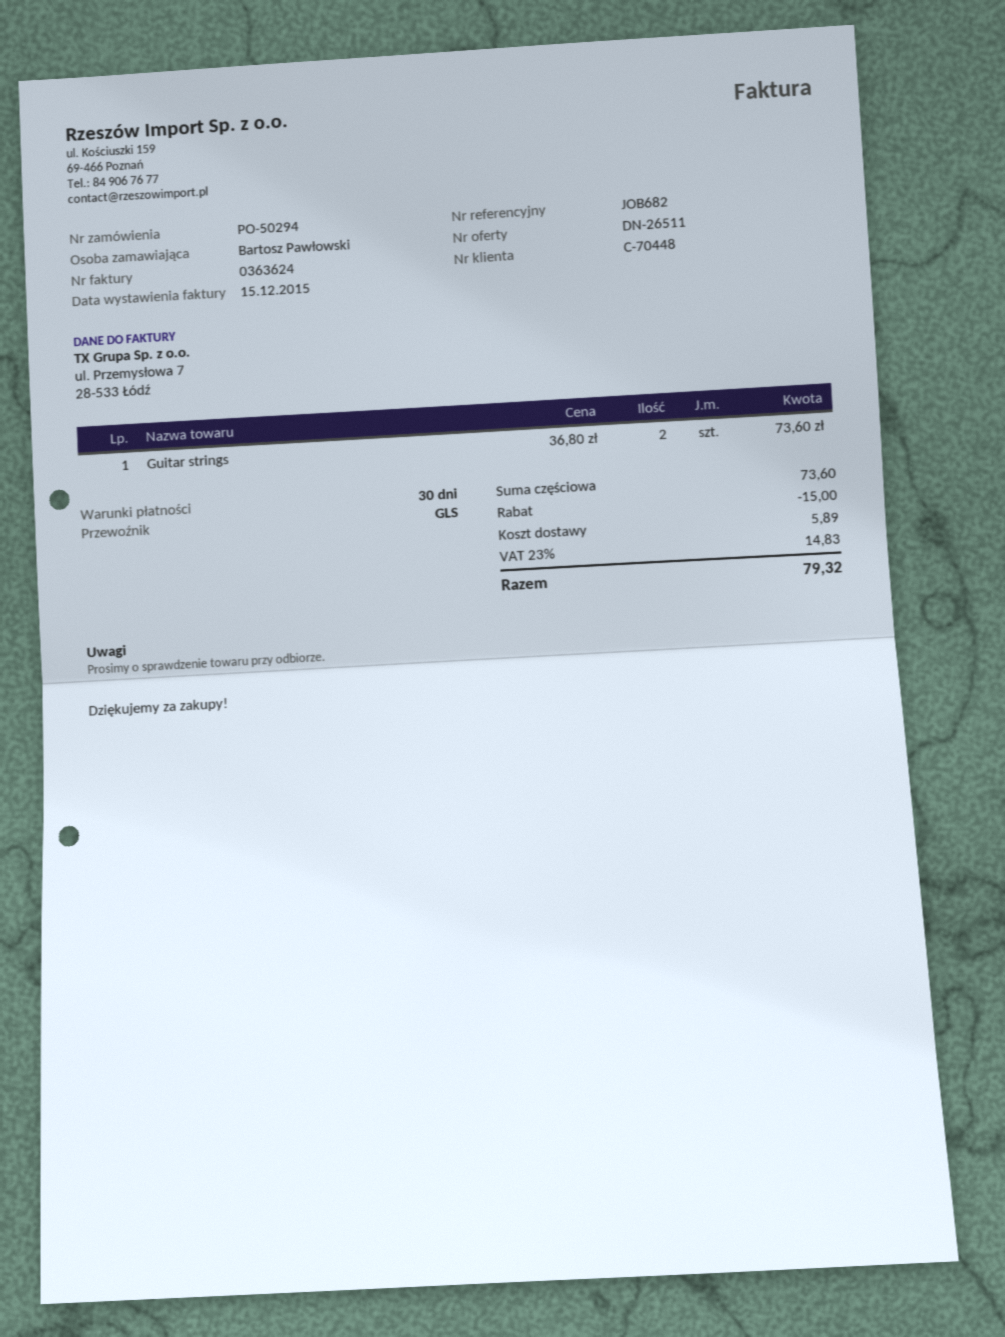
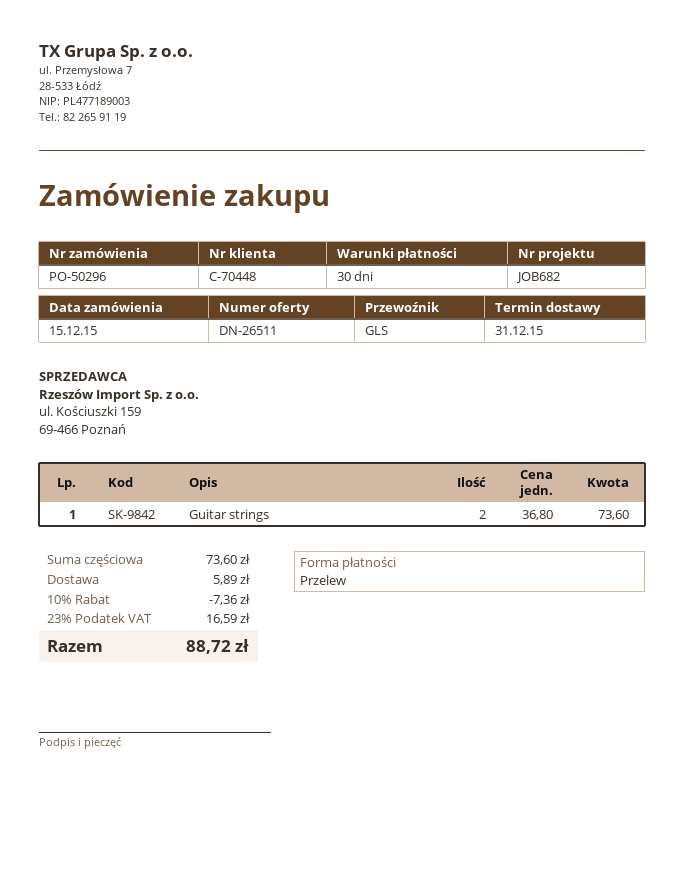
order number: PO-50294 -> PO-50296
discount: 15.00 -> 7.36
tax: 23% = 14.83 -> 23% = 16.59
total: 79.32 -> 88.72

